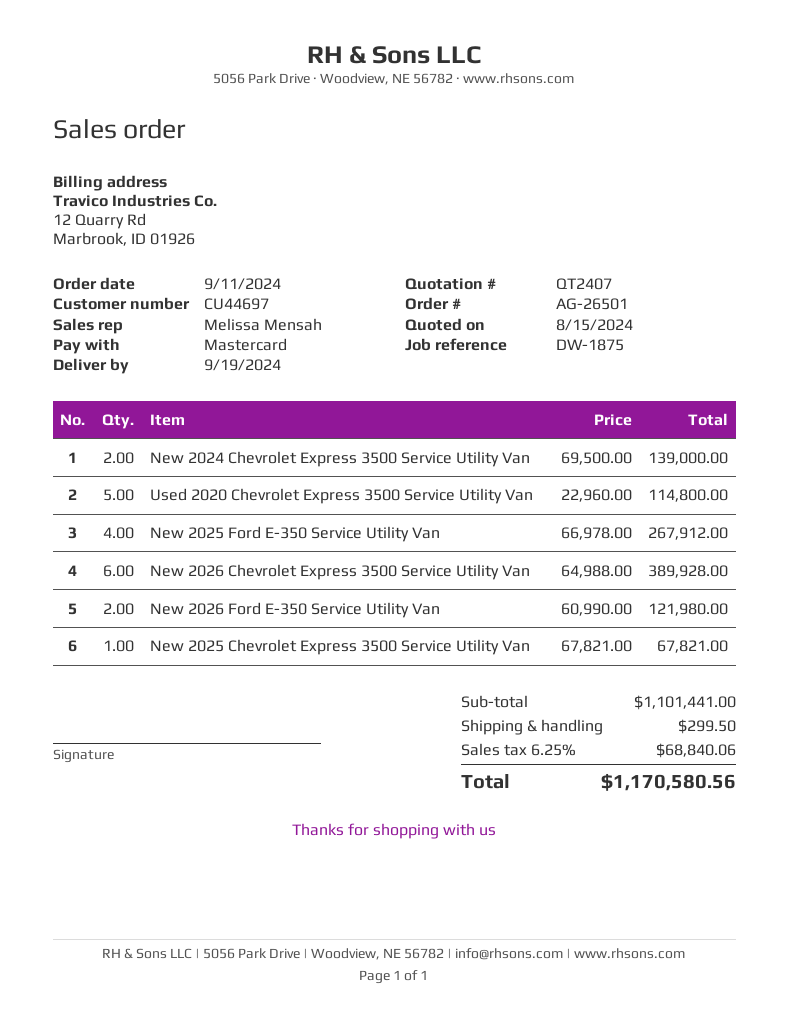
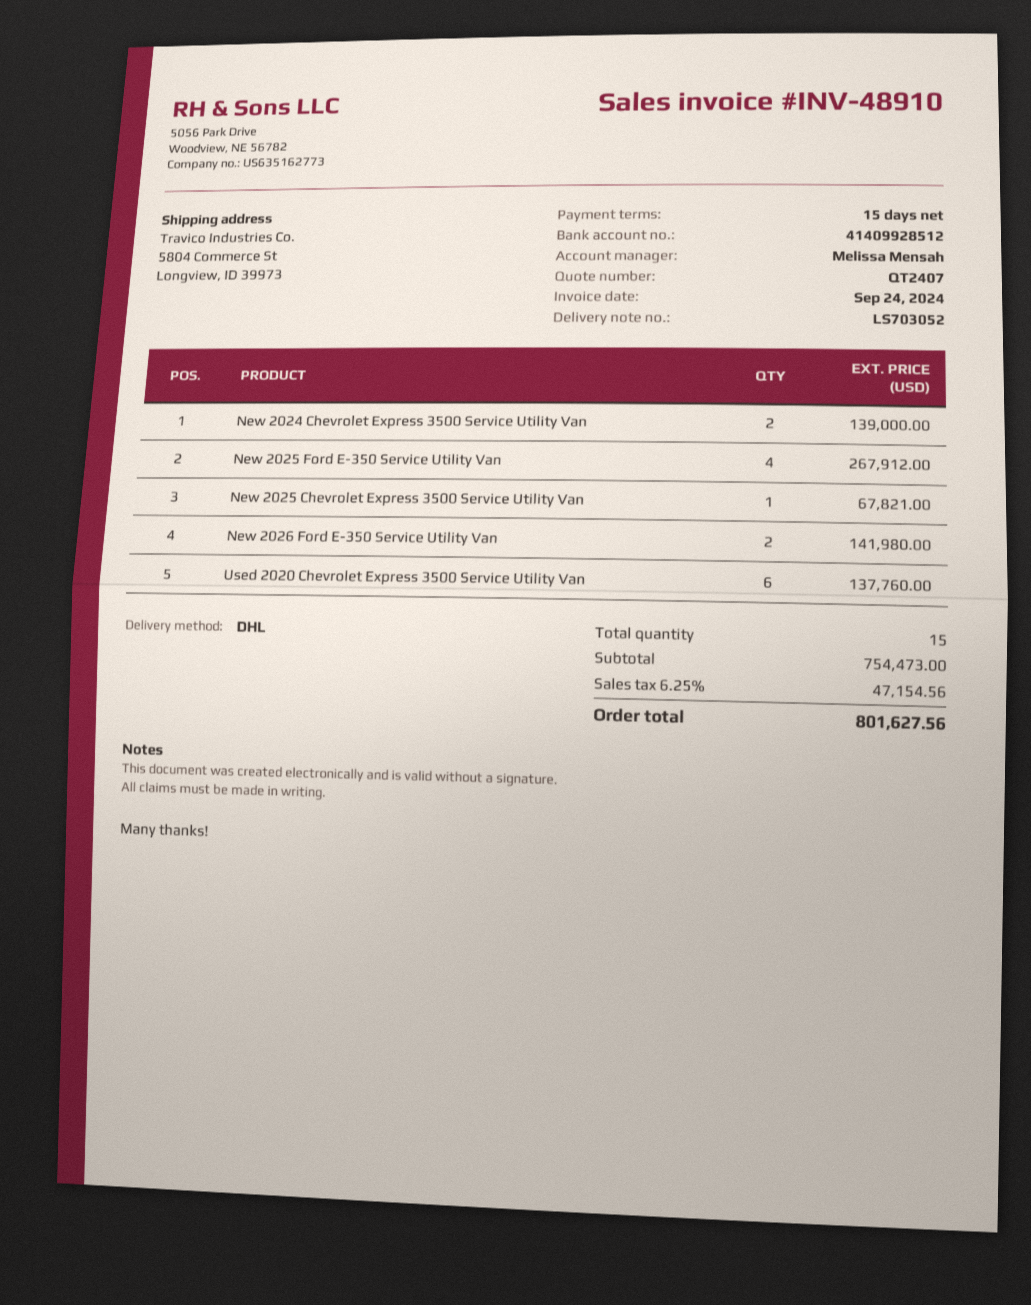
Used 2020 Chevrolet Express 3500 Service Utility Van: 5 for 114800.00 -> 6 for 137760.00
New 2026 Chevrolet Express 3500 Service Utility Van: 6 for 389928.00 -> none
New 2026 Ford E-350 Service Utility Van: 2 for 121980.00 -> 2 for 141980.00
subtotal: 1101441.00 -> 754473.00
shipping: 299.50 -> none
tax: 6.25% = 68840.06 -> 6.25% = 47154.56
total: 1170580.56 -> 801627.56

